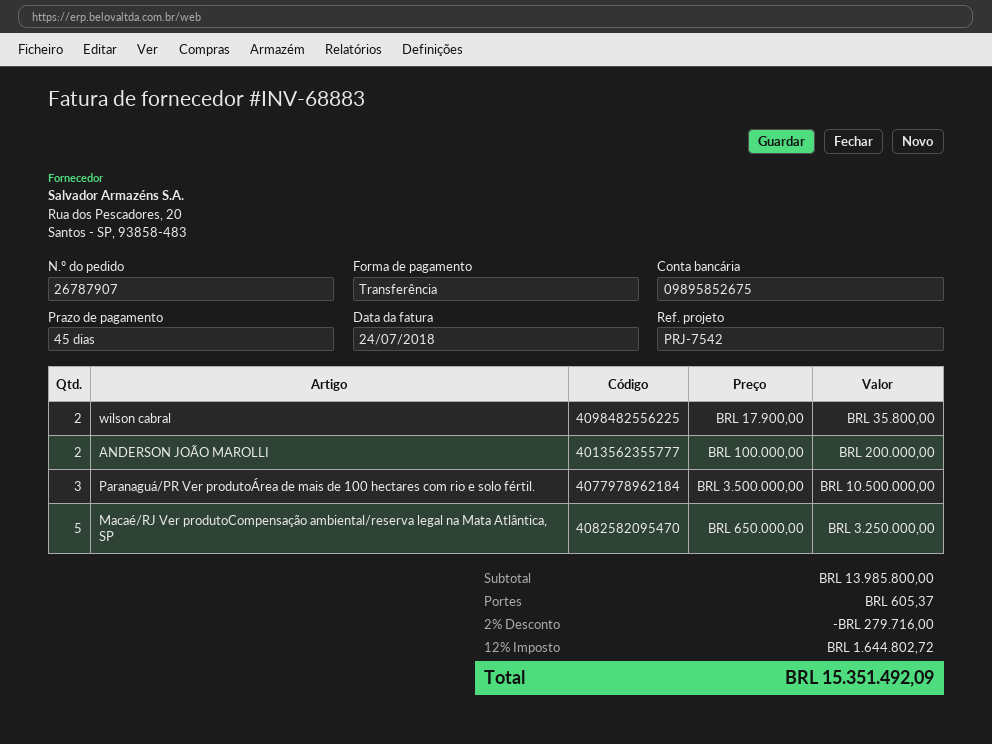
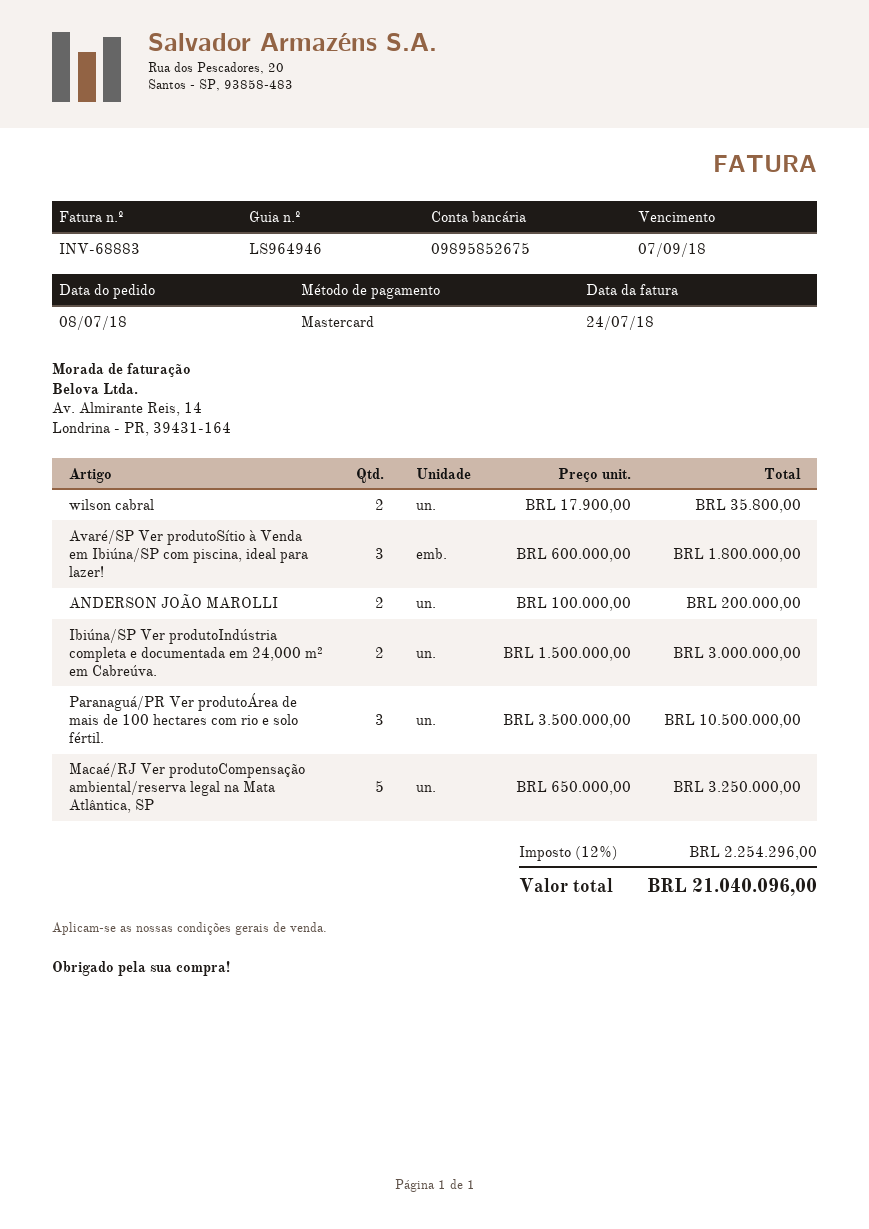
payment method: bank transfer -> Mastercard
Avaré/SP Ver produtoSítio à Venda em Ibiúna/SP com piscina, ideal para lazer!: none -> 3 x 600000.00 = 1800000.00
Ibiúna/SP Ver produtoIndústria completa e documentada em 24,000 m² em Cabreúva.: none -> 2 x 1500000.00 = 3000000.00
discount: 2% = 279716.00 -> none
shipping: 605.37 -> none
tax: 12% = 1644802.72 -> 12% = 2254296.00
total: 15351492.09 -> 21040096.00

